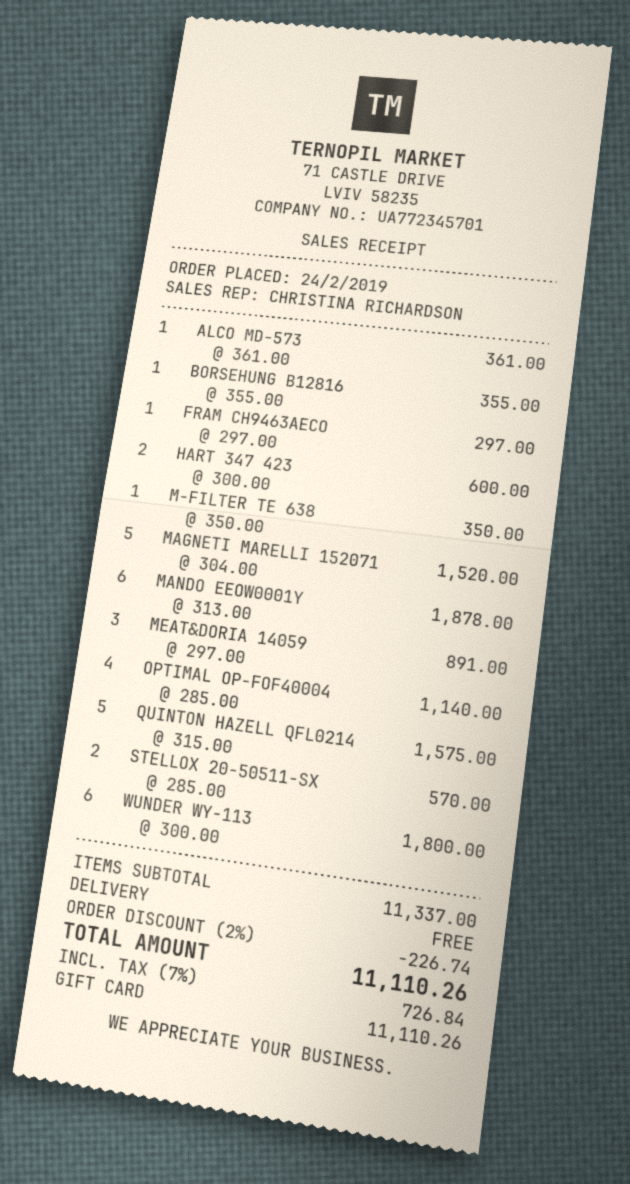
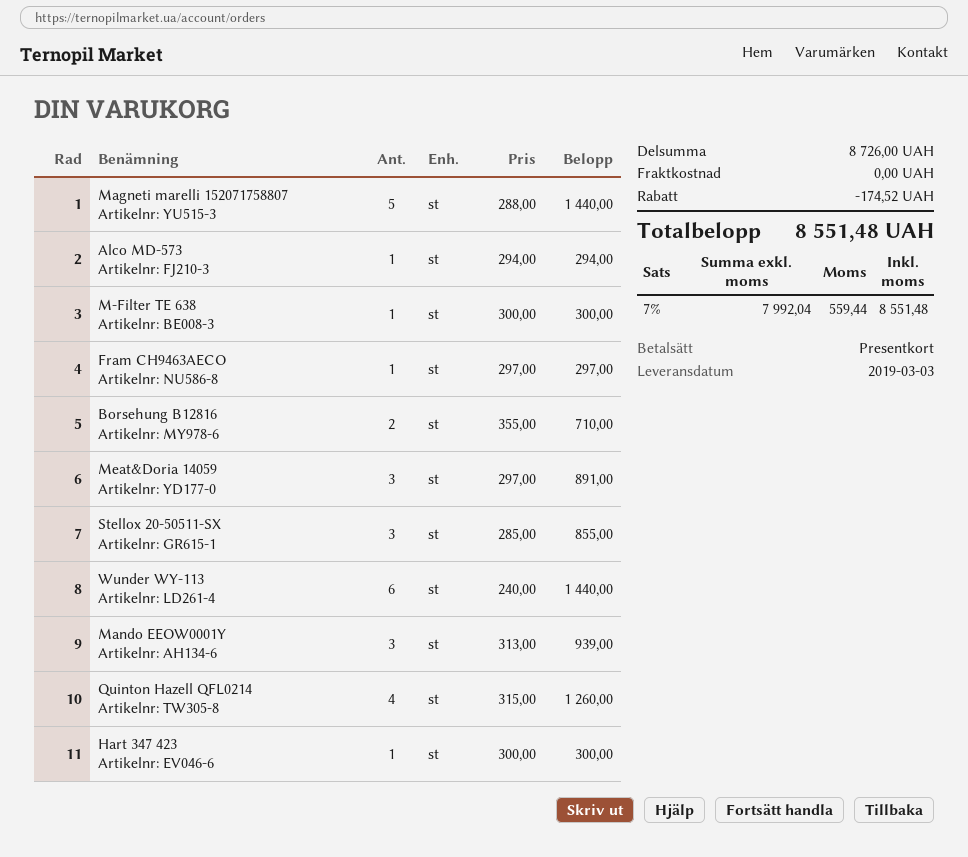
ALCO MD-573: 1 x 361.00 = 361.00 -> 1 x 294.00 = 294.00
BORSEHUNG B12816: 1 x 355.00 = 355.00 -> 2 x 355.00 = 710.00
HART 347 423: 2 x 300.00 = 600.00 -> 1 x 300.00 = 300.00
M-FILTER TE 638: 1 x 350.00 = 350.00 -> 1 x 300.00 = 300.00
MAGNETI MARELLI 152071: 5 x 304.00 = 1520.00 -> 5 x 288.00 = 1440.00
MANDO EEOW0001Y: 6 x 313.00 = 1878.00 -> 3 x 313.00 = 939.00
OPTIMAL OP-FOF40004: 4 x 285.00 = 1140.00 -> none
QUINTON HAZELL QFL0214: 5 x 315.00 = 1575.00 -> 4 x 315.00 = 1260.00
STELLOX 20-50511-SX: 2 x 285.00 = 570.00 -> 3 x 285.00 = 855.00
WUNDER WY-113: 6 x 300.00 = 1800.00 -> 6 x 240.00 = 1440.00
subtotal: 11337.00 -> 8726.00
discount: 226.74 -> 174.52
tax: 7% = 726.84 -> 7% = 559.44
total: 11110.26 -> 8551.48

